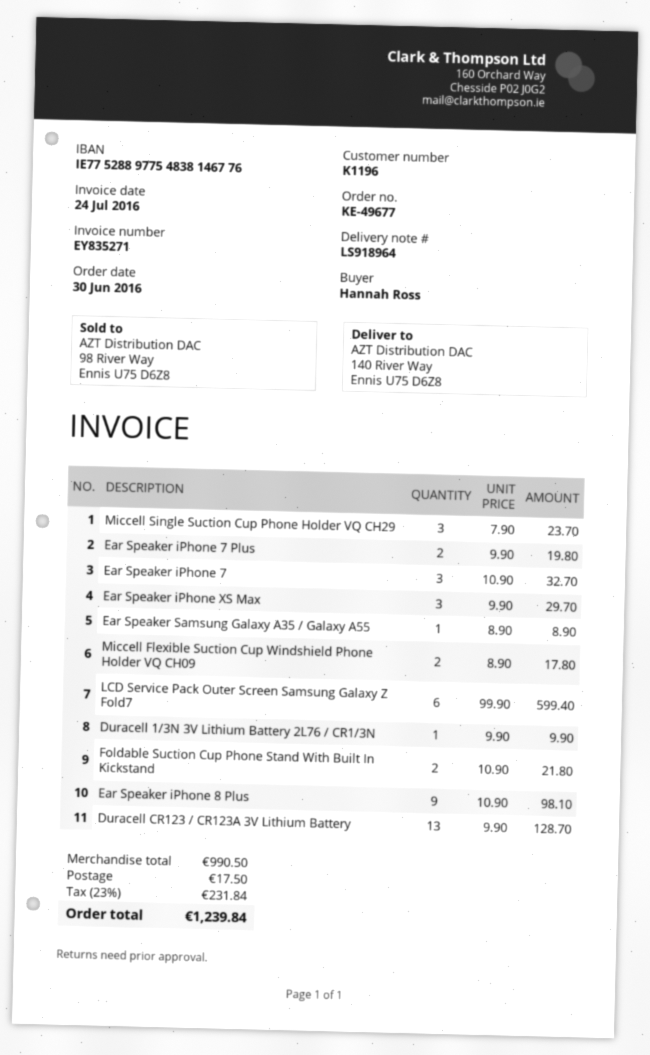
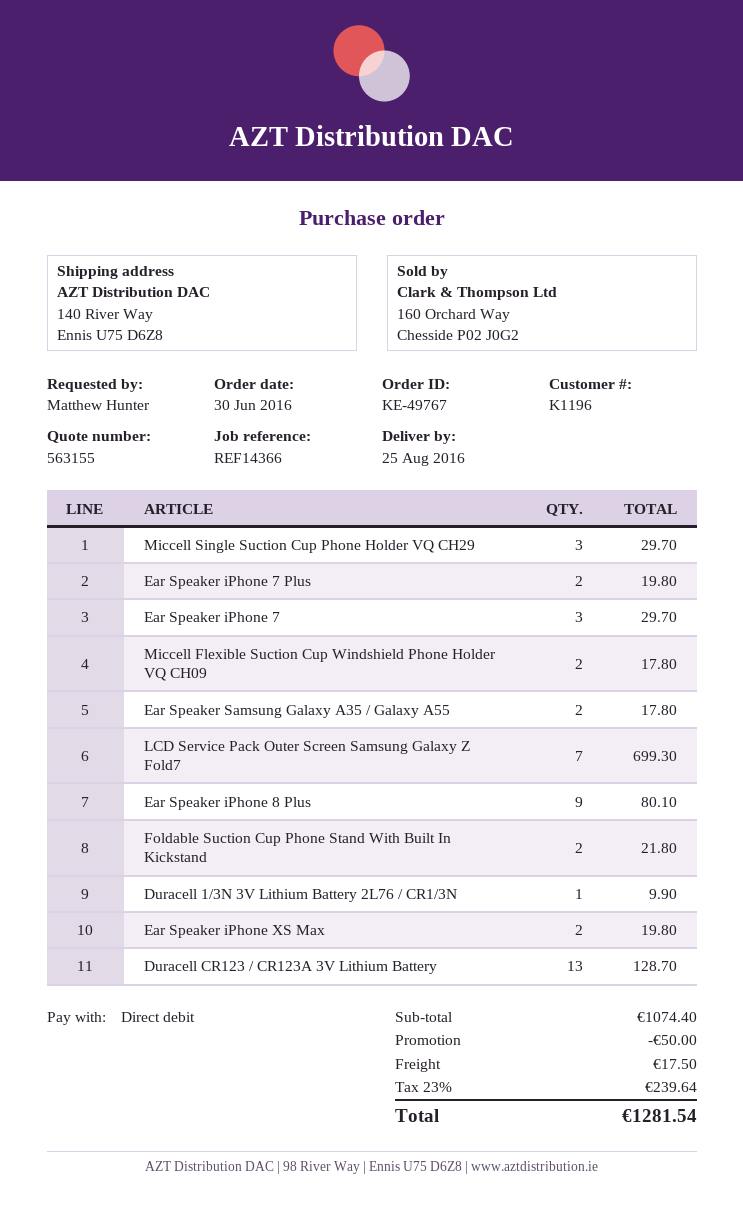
order number: KE-49677 -> KE-49767
ordered by: Hannah Ross -> Matthew Hunter
Miccell Single Suction Cup Phone Holder VQ CH29: 3 for 23.70 -> 3 for 29.70
Ear Speaker iPhone 7: 3 for 32.70 -> 3 for 29.70
Ear Speaker iPhone XS Max: 3 for 29.70 -> 2 for 19.80
Ear Speaker Samsung Galaxy A35 / Galaxy A55: 1 for 8.90 -> 2 for 17.80
LCD Service Pack Outer Screen Samsung Galaxy Z Fold7: 6 for 599.40 -> 7 for 699.30
Ear Speaker iPhone 8 Plus: 9 for 98.10 -> 9 for 80.10
subtotal: 990.50 -> 1074.40
discount: none -> 50.00
tax: 23% = 231.84 -> 23% = 239.64
total: 1239.84 -> 1281.54

